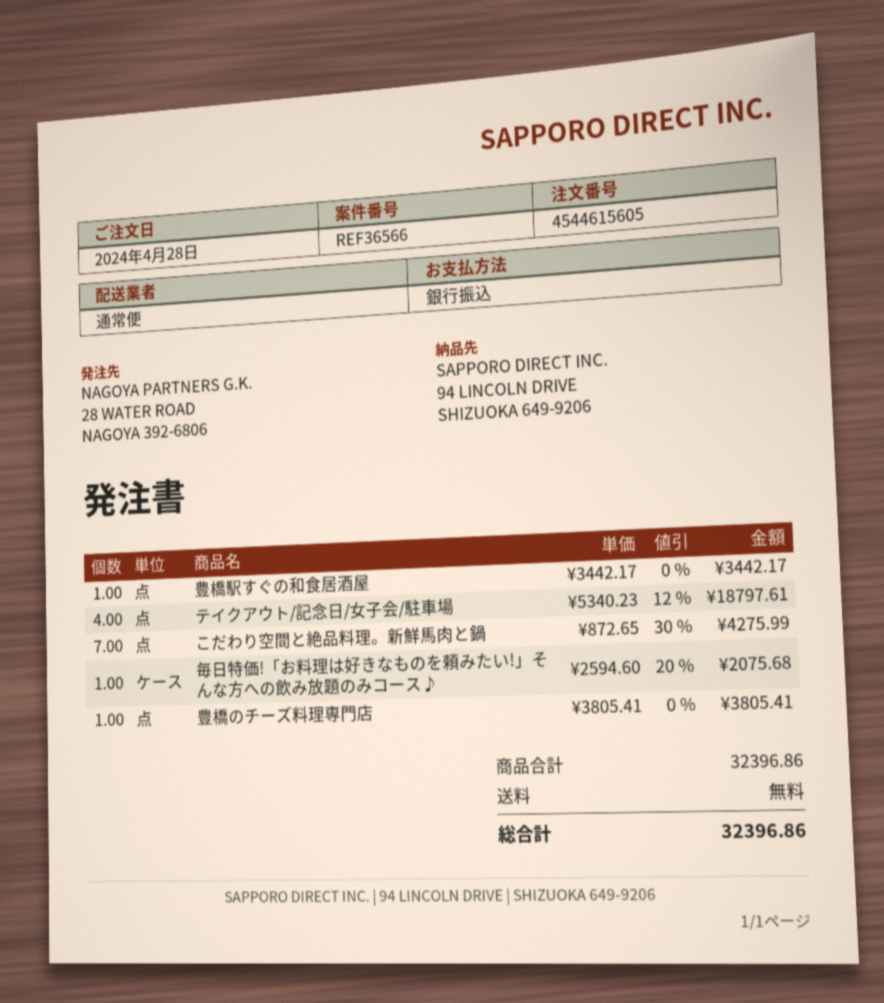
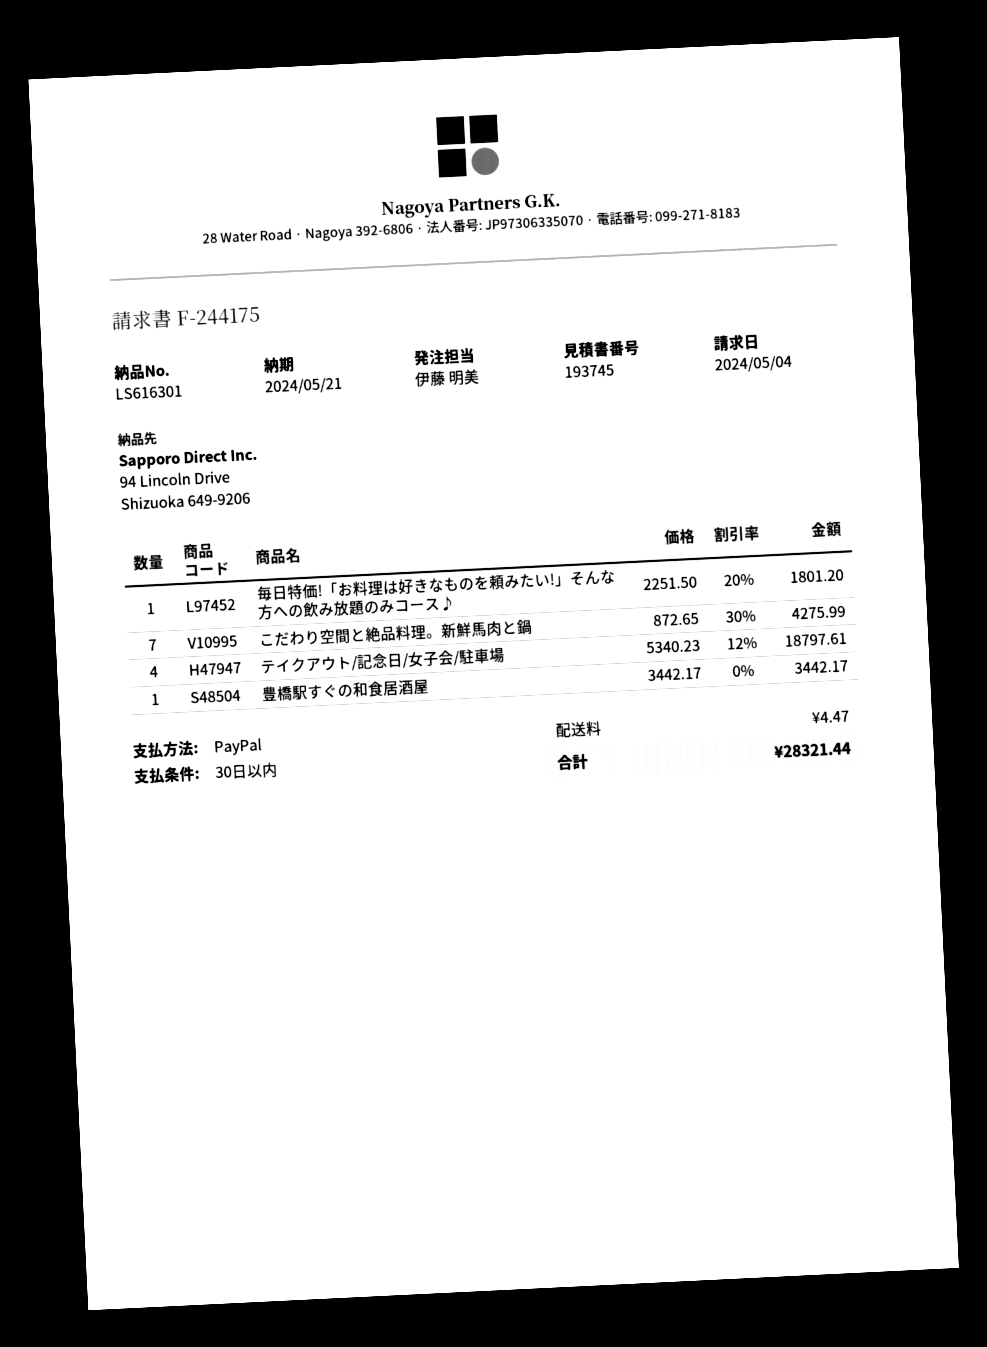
payment method: bank transfer -> PayPal
毎日特価!「お料理は好きなものを頼みたい!」そんな方への飲み放題のみコース♪: 1 x 2594.60 - 20% = 2075.68 -> 1 x 2251.50 - 20% = 1801.20
豊橋のチーズ料理専門店: 1 x 3805.41 = 3805.41 -> none
shipping: 0.00 -> 4.47
total: 32396.86 -> 28321.44

